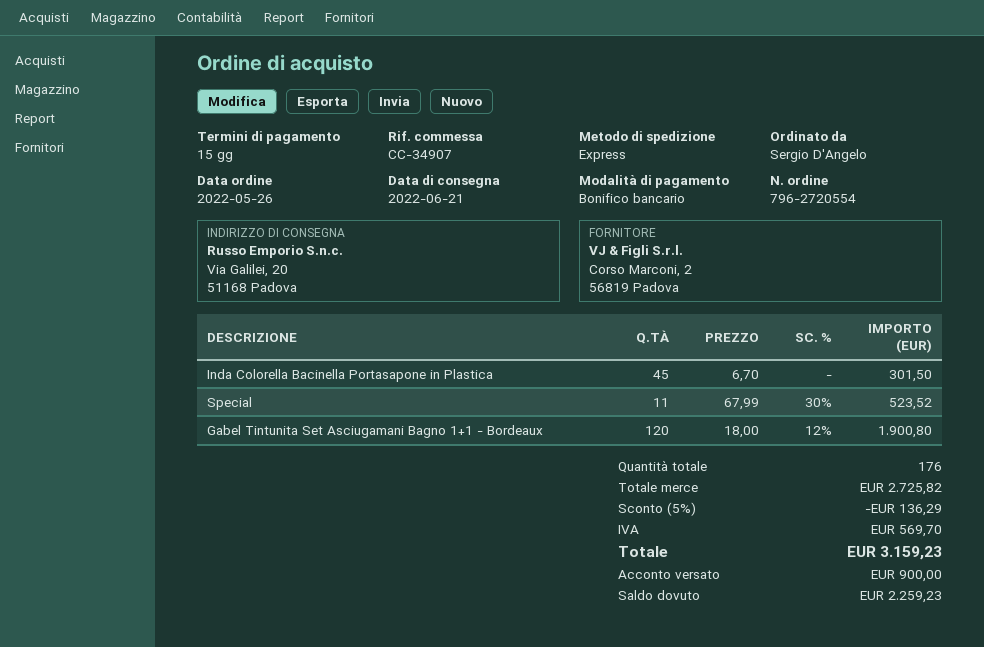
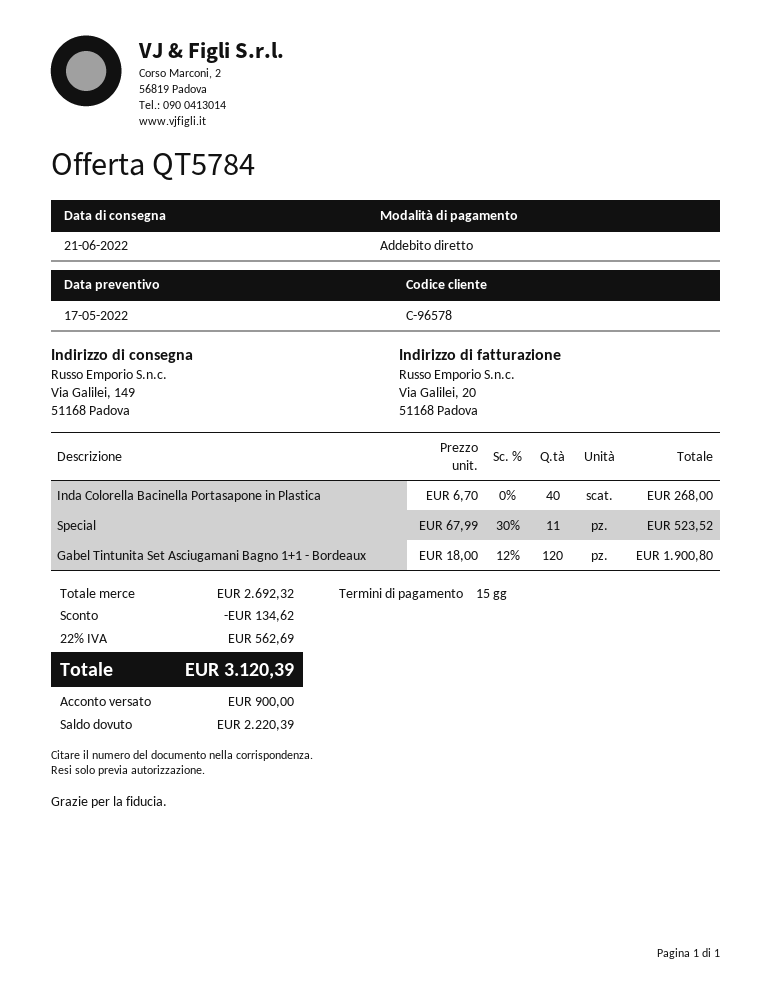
payment method: bank transfer -> direct debit
ship to: Via Galilei, 20, 51168 Padova -> Via Galilei, 149, 51168 Padova
Inda Colorella Bacinella Portasapone in Plastica: 45 x 6.70 = 301.50 -> 40 x 6.70 = 268.00
subtotal: 2725.82 -> 2692.32
discount: 136.29 -> 134.62
tax: 569.70 -> 562.69
total: 3159.23 -> 3120.39
balance: 2259.23 -> 2220.39

